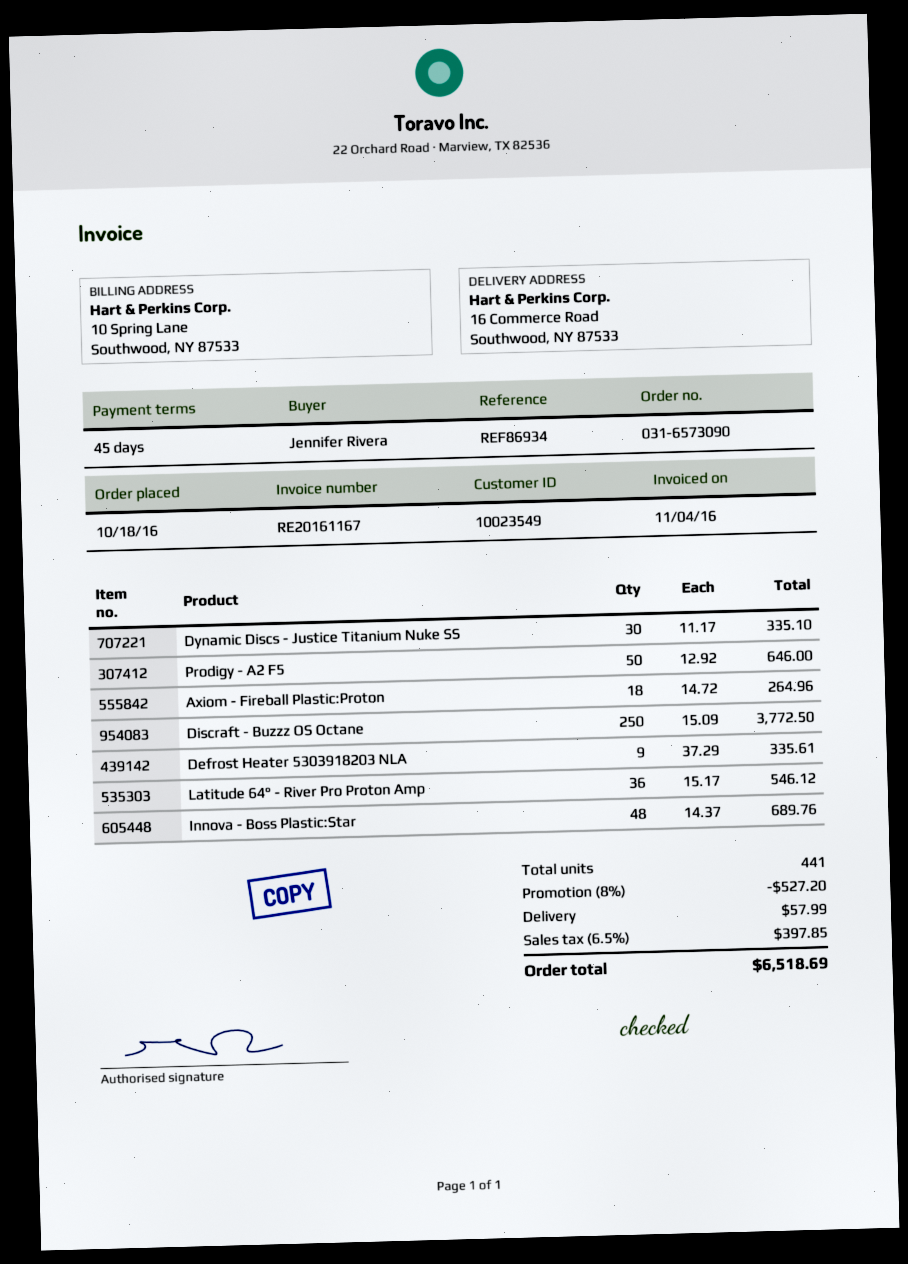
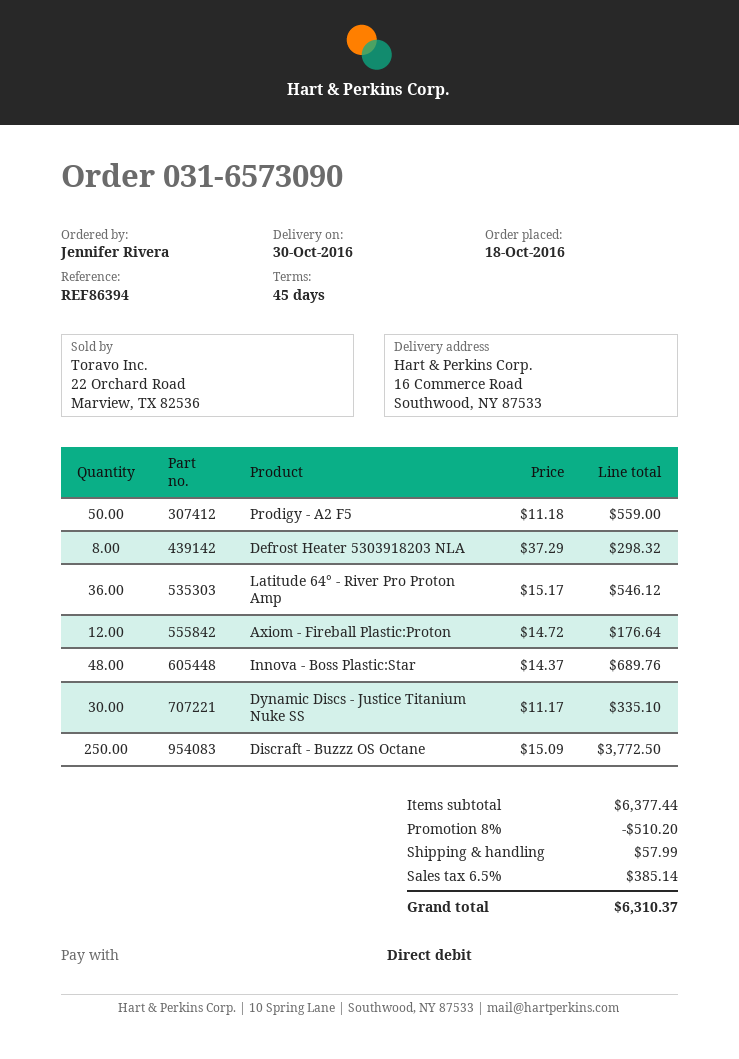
reference: REF86934 -> REF86394
Prodigy - A2 F5: 50 x 12.92 = 646.00 -> 50 x 11.18 = 559.00
Axiom - Fireball Plastic:Proton: 18 x 14.72 = 264.96 -> 12 x 14.72 = 176.64
Defrost Heater 5303918203 NLA: 9 x 37.29 = 335.61 -> 8 x 37.29 = 298.32
discount: 8% = 527.20 -> 8% = 510.20
tax: 6.5% = 397.85 -> 6.5% = 385.14
total: 6518.69 -> 6310.37

